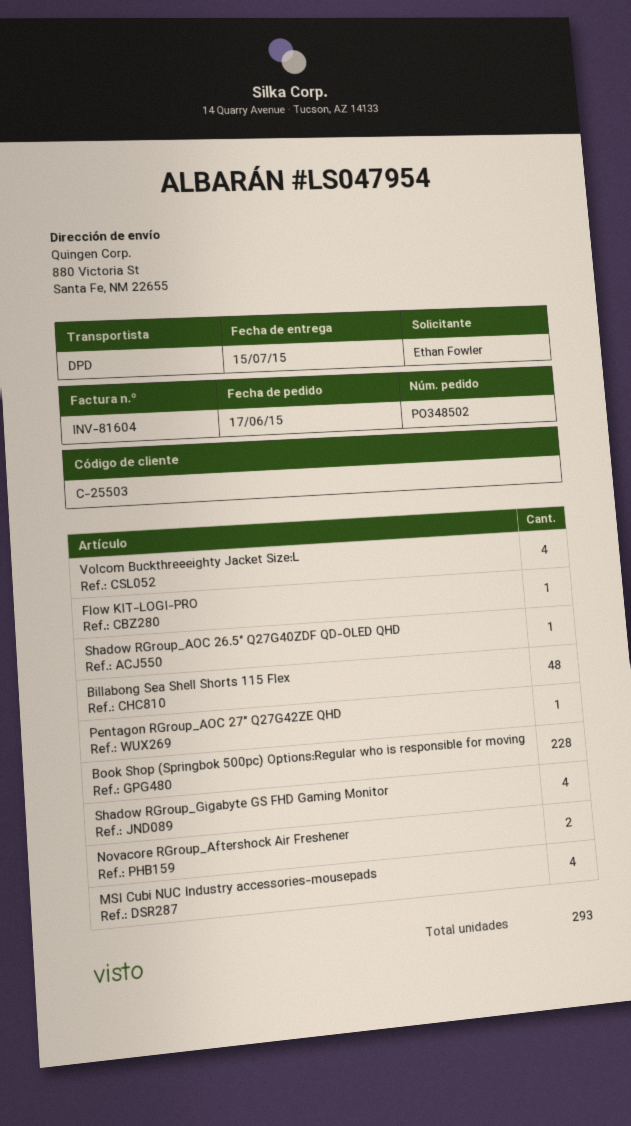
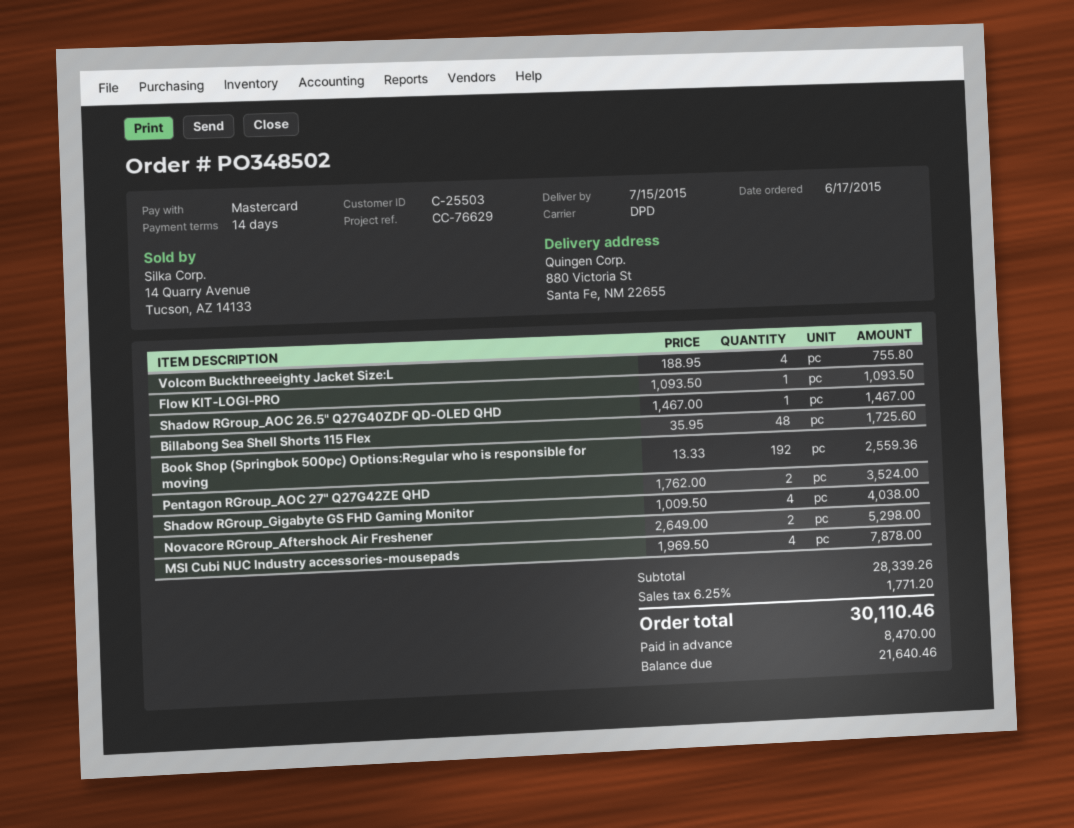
Pentagon RGroup_AOC 27" Q27G42ZE QHD: 1 -> 2
Book Shop (Springbok 500pc) Options:Regular who is responsible for moving: 228 -> 192

